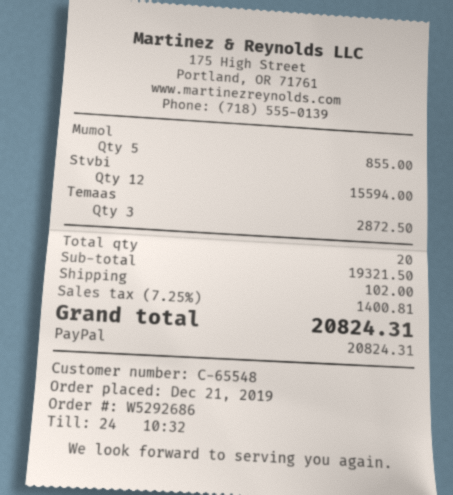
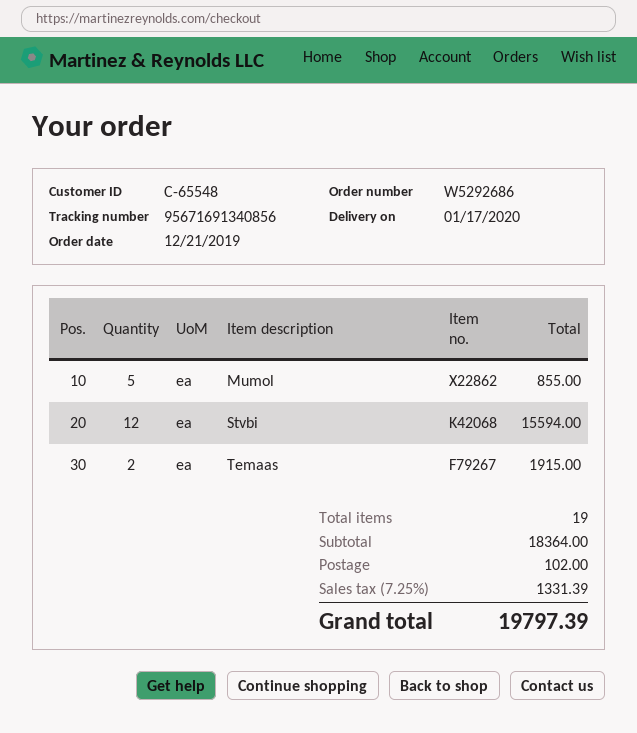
Temaas: 3 for 2872.50 -> 2 for 1915.00
total quantity: 20 -> 19
subtotal: 19321.50 -> 18364.00
tax: 7.25% = 1400.81 -> 7.25% = 1331.39
total: 20824.31 -> 19797.39

